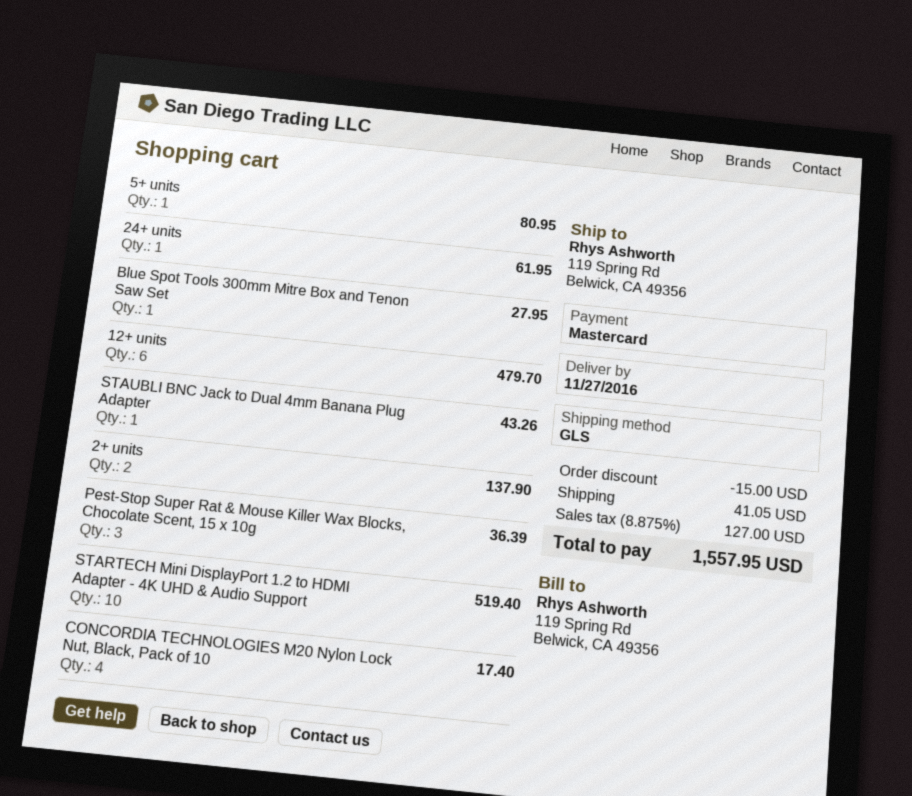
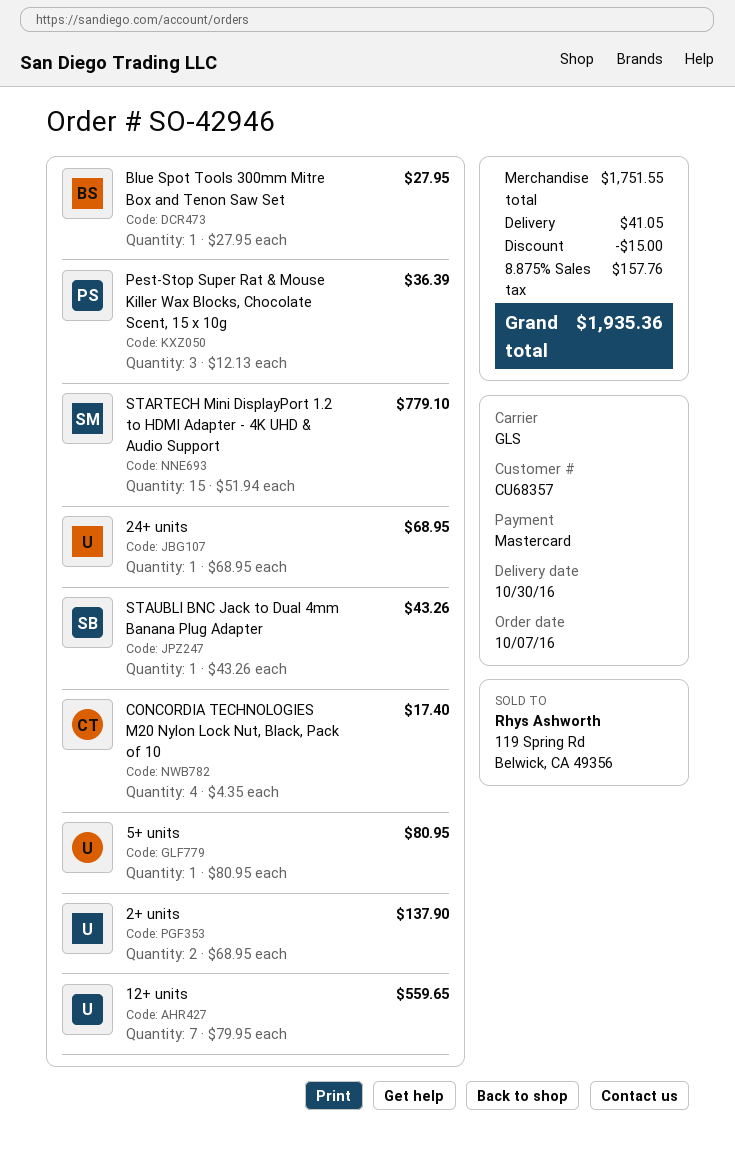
delivery date: 2016-11-27 -> 2016-10-30
24+ units: 1 for 61.95 -> 1 for 68.95
12+ units: 6 for 479.70 -> 7 for 559.65
STARTECH Mini DisplayPort 1.2 to HDMI Adapter - 4K UHD & Audio Support: 10 for 519.40 -> 15 for 779.10
tax: 8.875% = 127.00 -> 8.875% = 157.76
total: 1557.95 -> 1935.36

